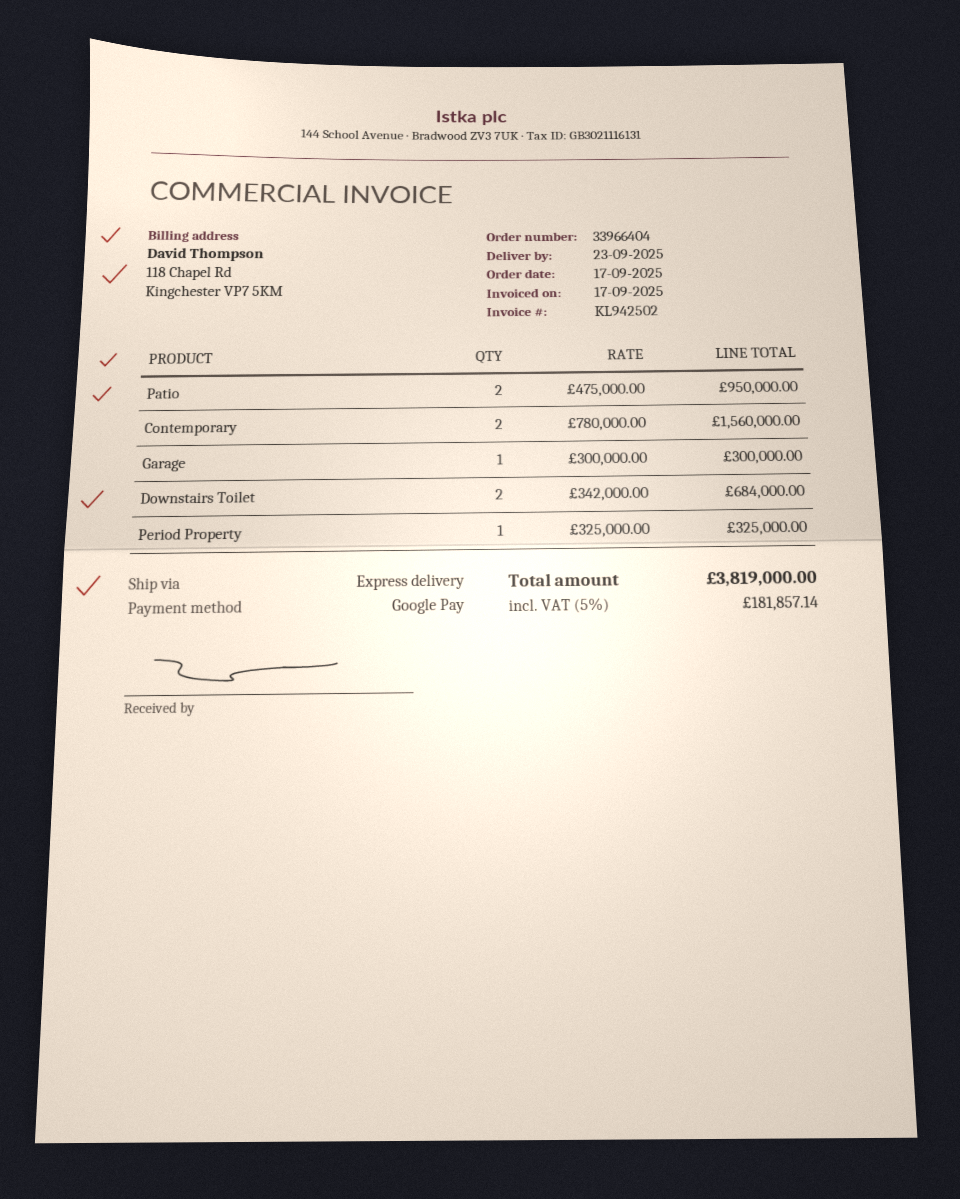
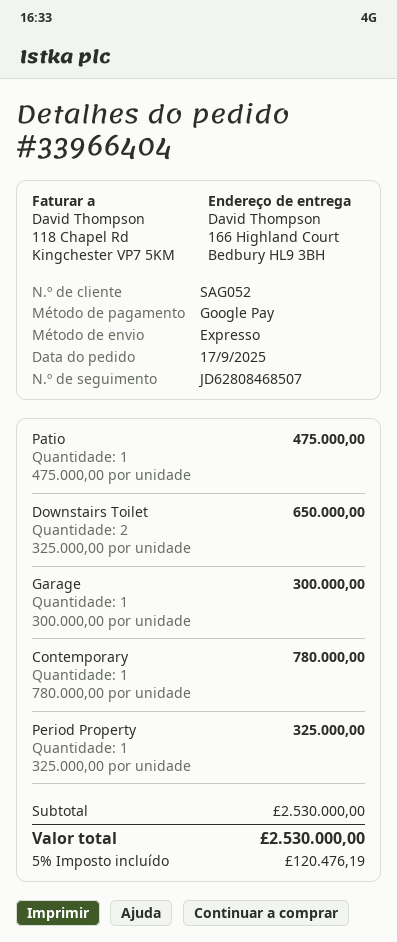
Patio: 2 x 475000.00 = 950000.00 -> 1 x 475000.00 = 475000.00
Contemporary: 2 x 780000.00 = 1560000.00 -> 1 x 780000.00 = 780000.00
Downstairs Toilet: 2 x 342000.00 = 684000.00 -> 2 x 325000.00 = 650000.00
tax: 5% = 181857.14 -> 5% = 120476.19
total: 3819000.00 -> 2530000.00

